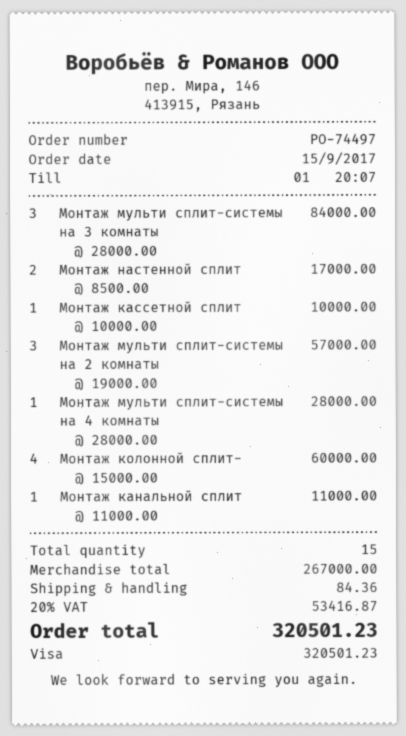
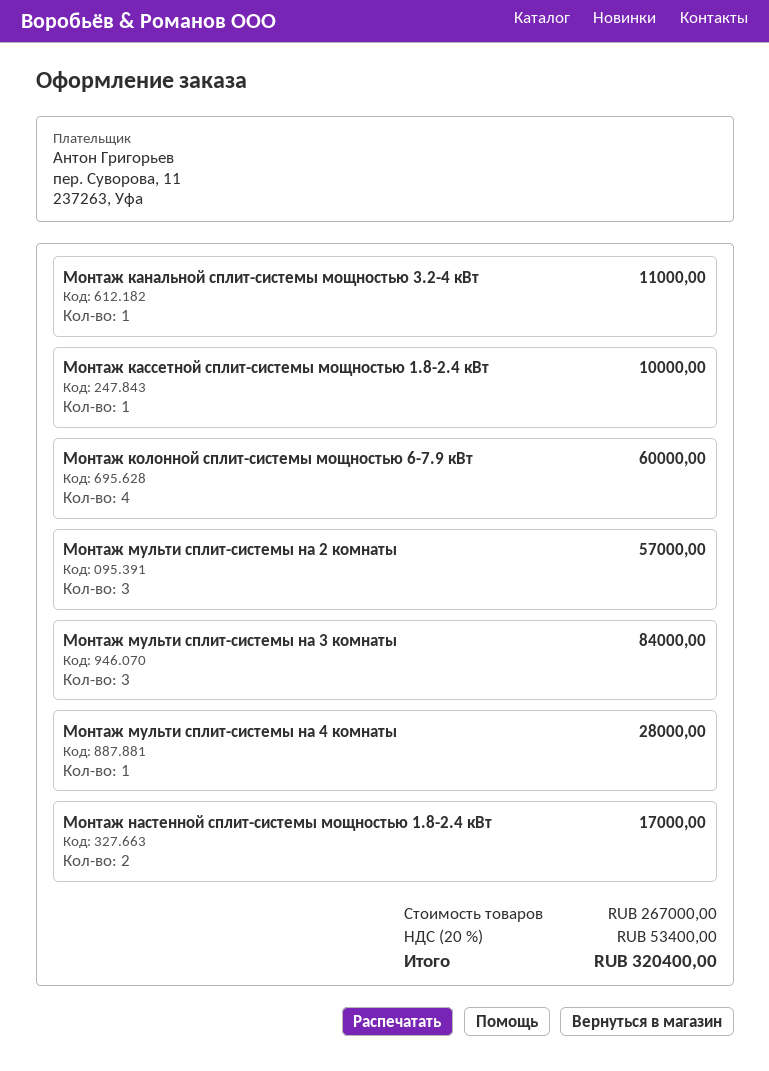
shipping: 84.36 -> none
tax: 20% = 53416.87 -> 20% = 53400.00
total: 320501.23 -> 320400.00

